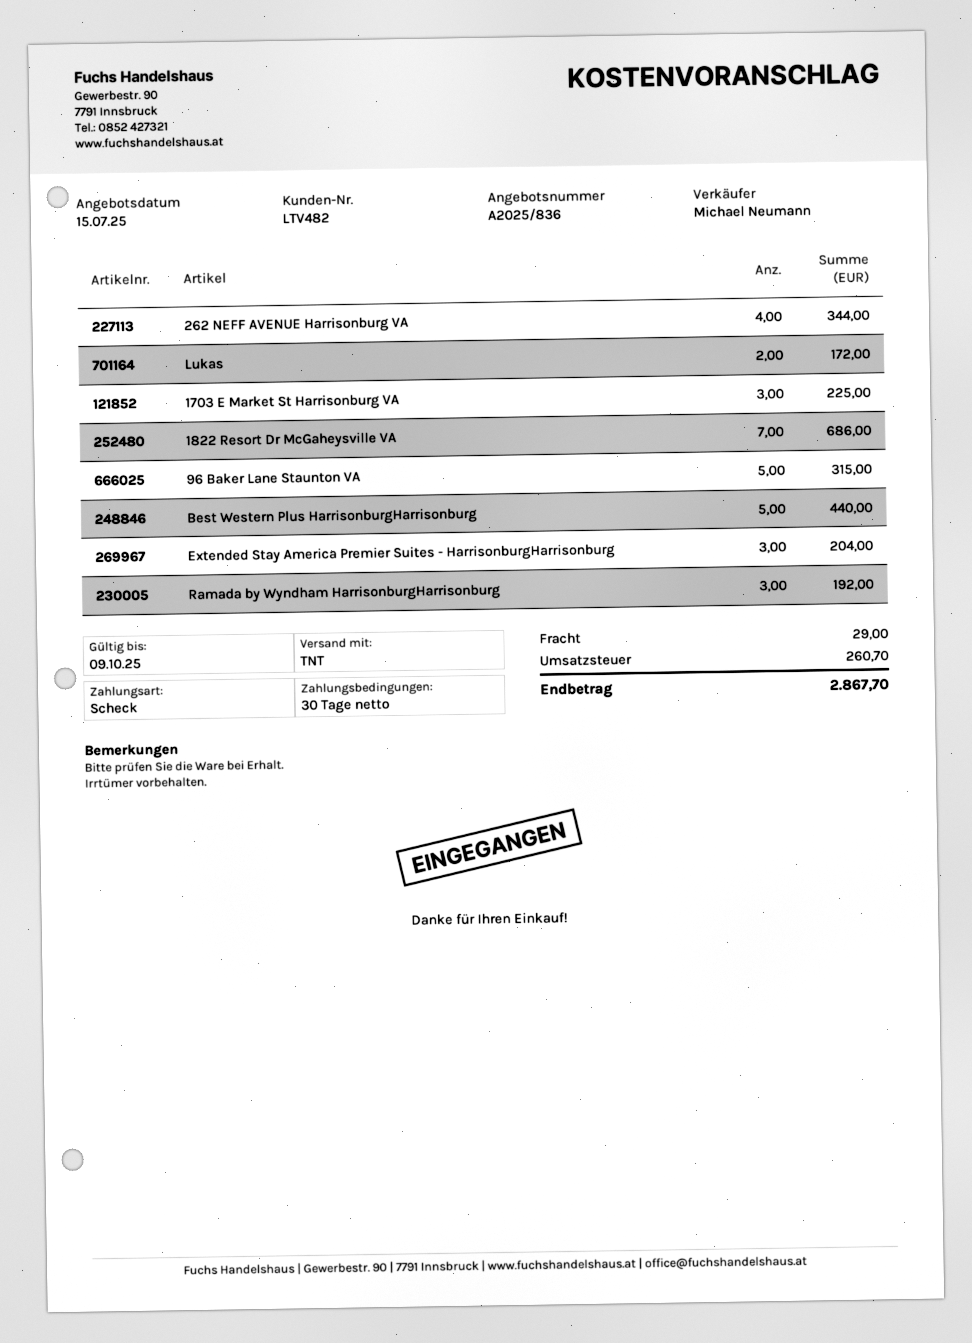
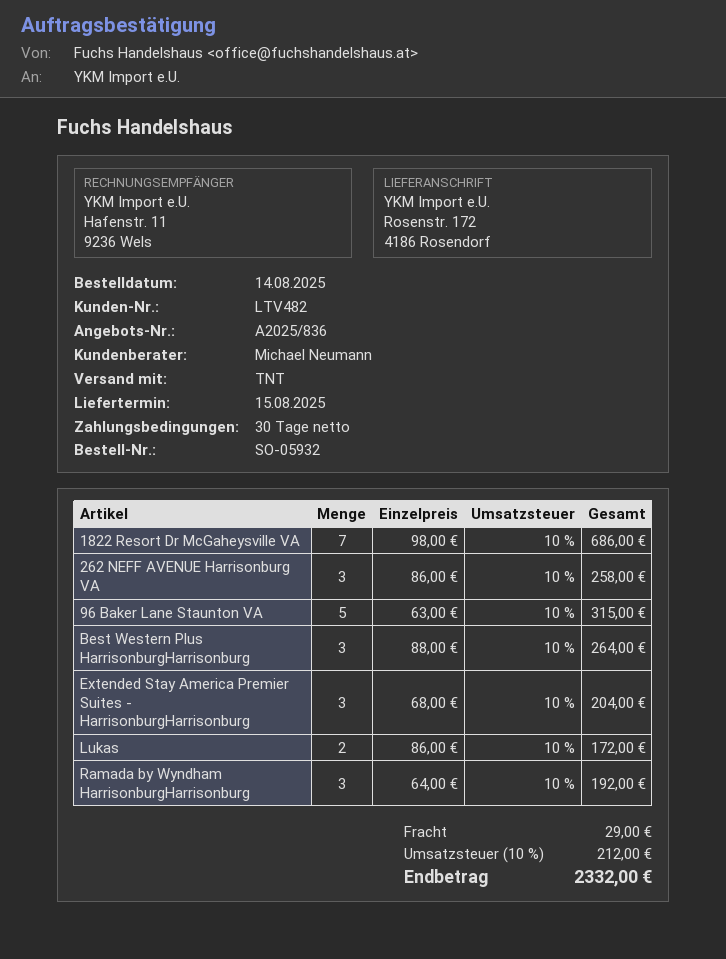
262 NEFF AVENUE Harrisonburg VA: 4 for 344.00 -> 3 for 258.00
1703 E Market St Harrisonburg VA: 3 for 225.00 -> none
Best Western Plus HarrisonburgHarrisonburg: 5 for 440.00 -> 3 for 264.00
tax: 260.70 -> 212.00
total: 2867.70 -> 2332.00

